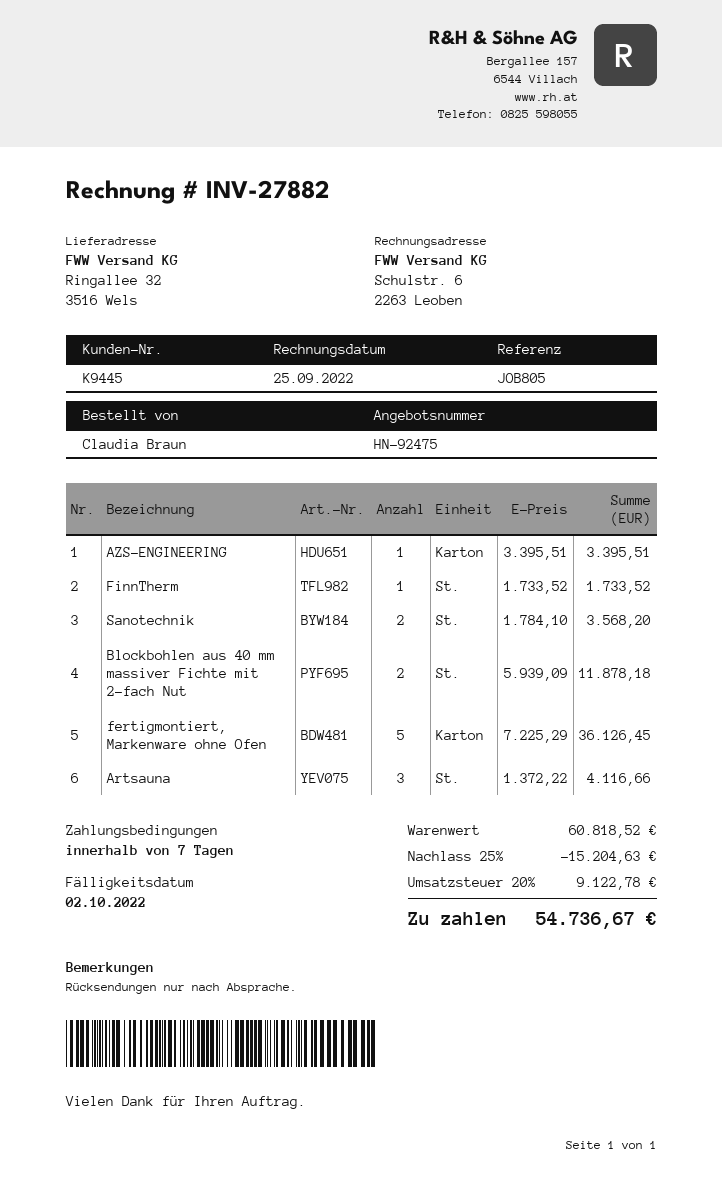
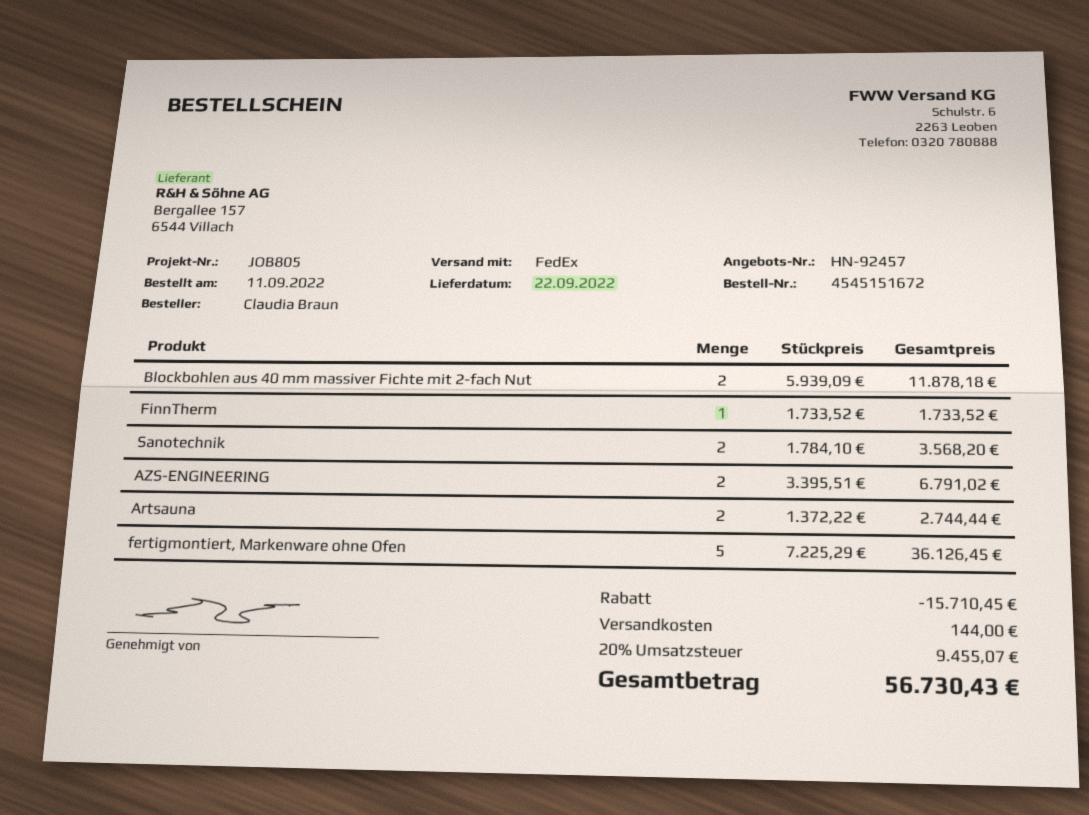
quote number: HN-92475 -> HN-92457
AZS-ENGINEERING: 1 x 3395.51 = 3395.51 -> 2 x 3395.51 = 6791.02
Artsauna: 3 x 1372.22 = 4116.66 -> 2 x 1372.22 = 2744.44
discount: 15204.63 -> 15710.45
shipping: none -> 144.00
tax: 20% = 9122.78 -> 20% = 9455.07
total: 54736.67 -> 56730.43

